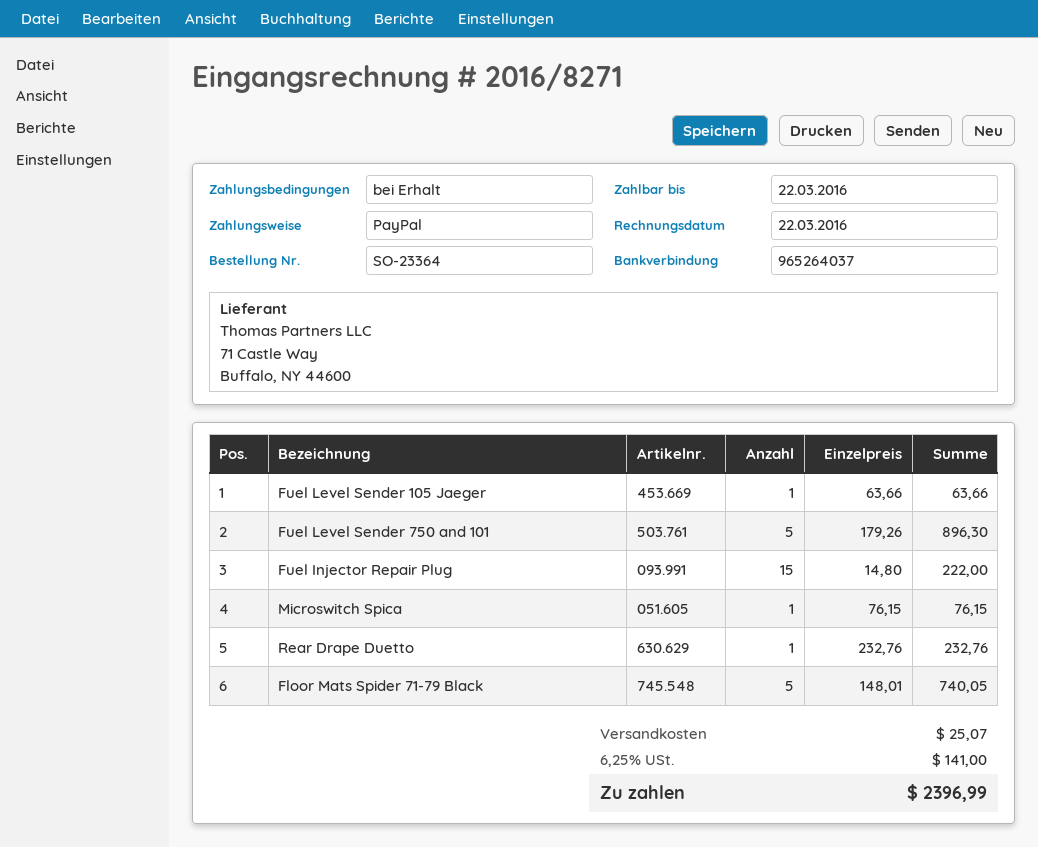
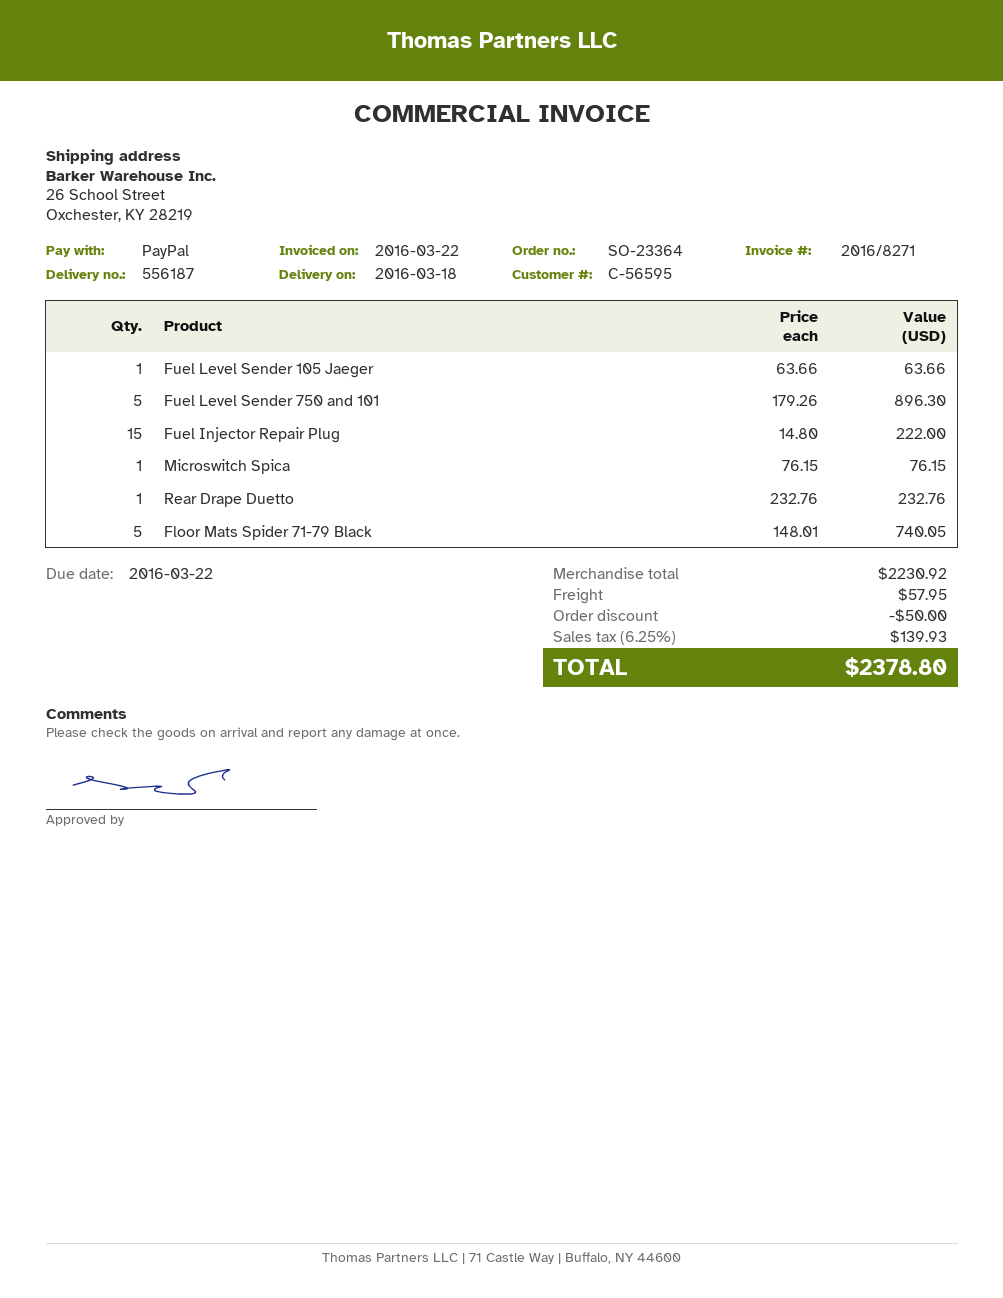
discount: none -> 50.00
shipping: 25.07 -> 57.95
tax: 6.25% = 141.00 -> 6.25% = 139.93
total: 2396.99 -> 2378.80

